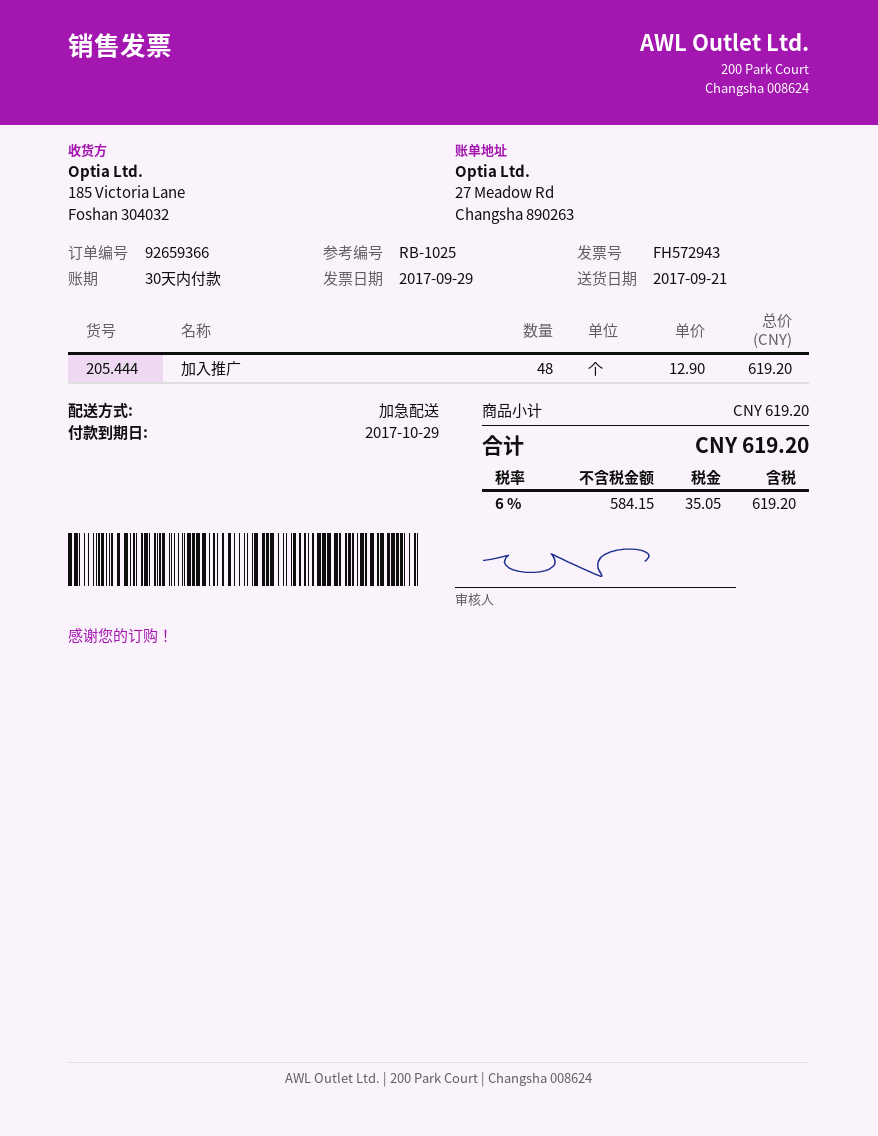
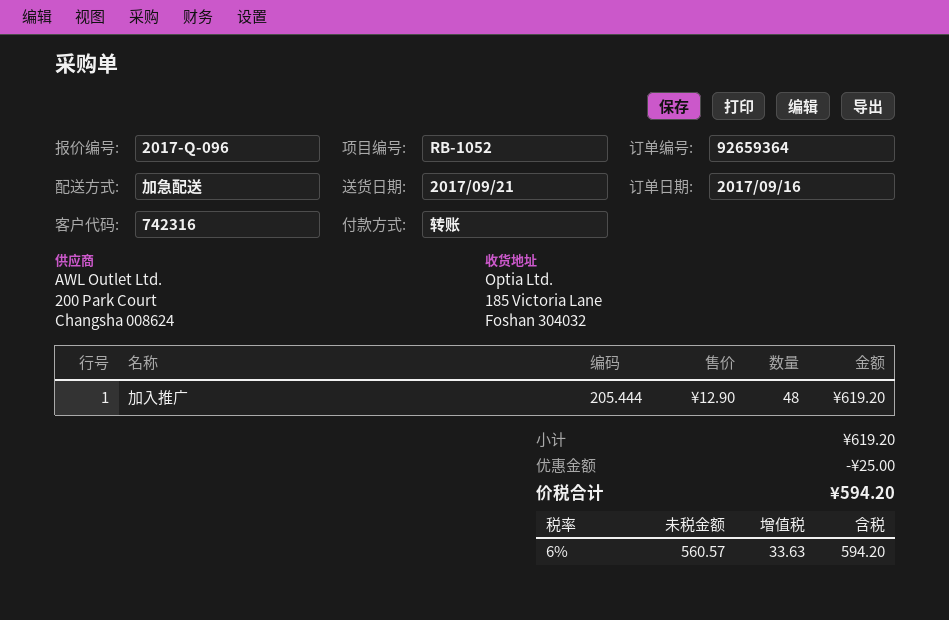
order number: 92659366 -> 92659364
reference: RB-1025 -> RB-1052
discount: none -> 25.00
net: 584.15 -> 560.57
tax: 6% = 35.05 -> 6% = 33.63
total: 619.20 -> 594.20

